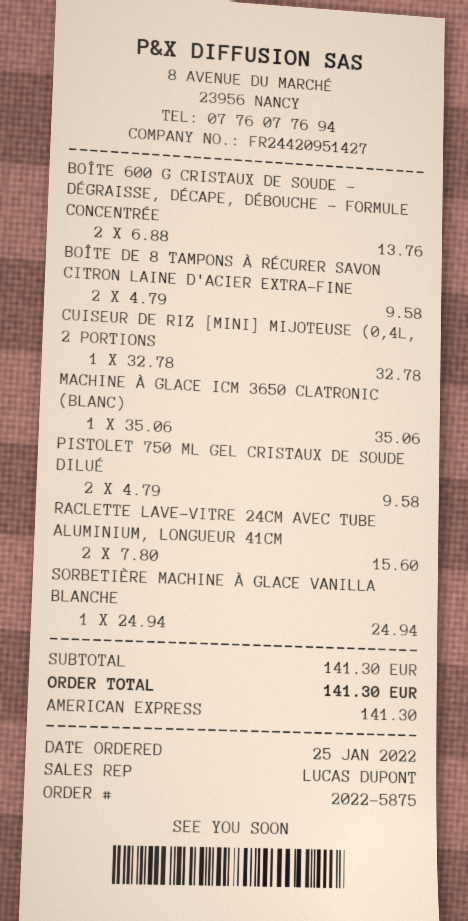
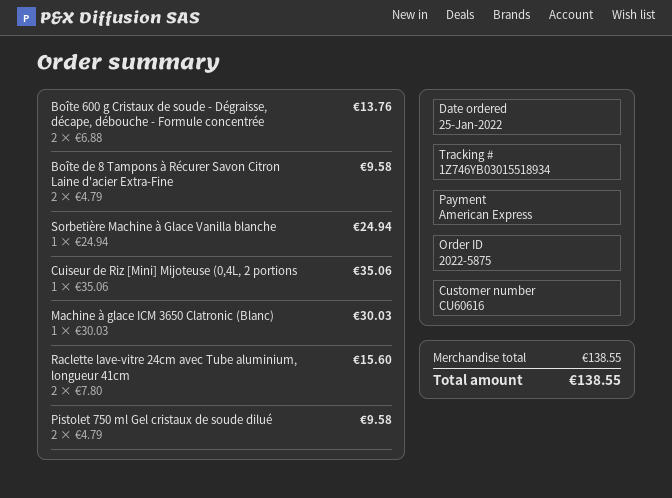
CUISEUR DE RIZ [MINI] MIJOTEUSE (0,4L, 2 PORTIONS: 1 x 32.78 = 32.78 -> 1 x 35.06 = 35.06
MACHINE À GLACE ICM 3650 CLATRONIC (BLANC): 1 x 35.06 = 35.06 -> 1 x 30.03 = 30.03
subtotal: 141.30 -> 138.55
total: 141.30 -> 138.55

